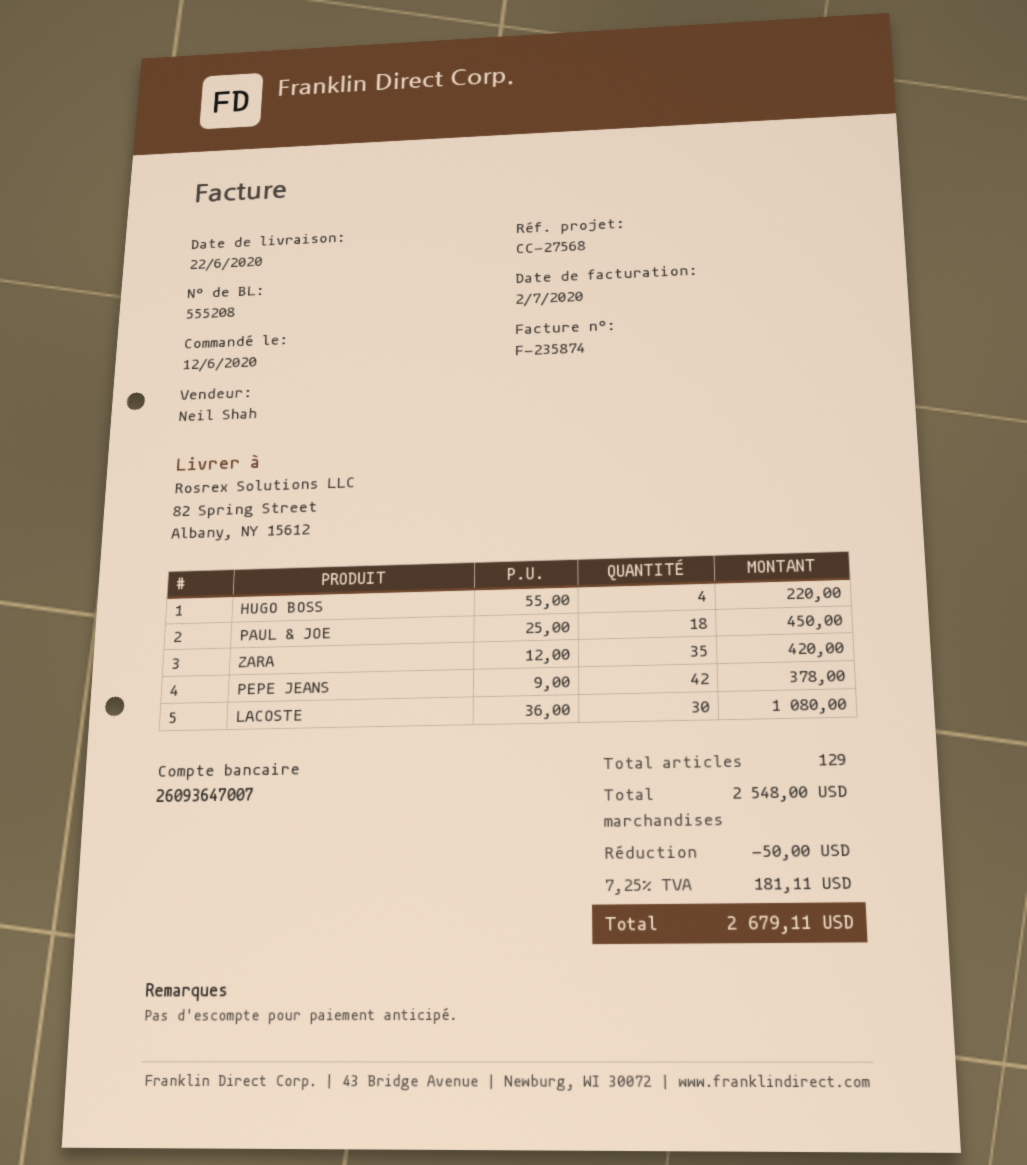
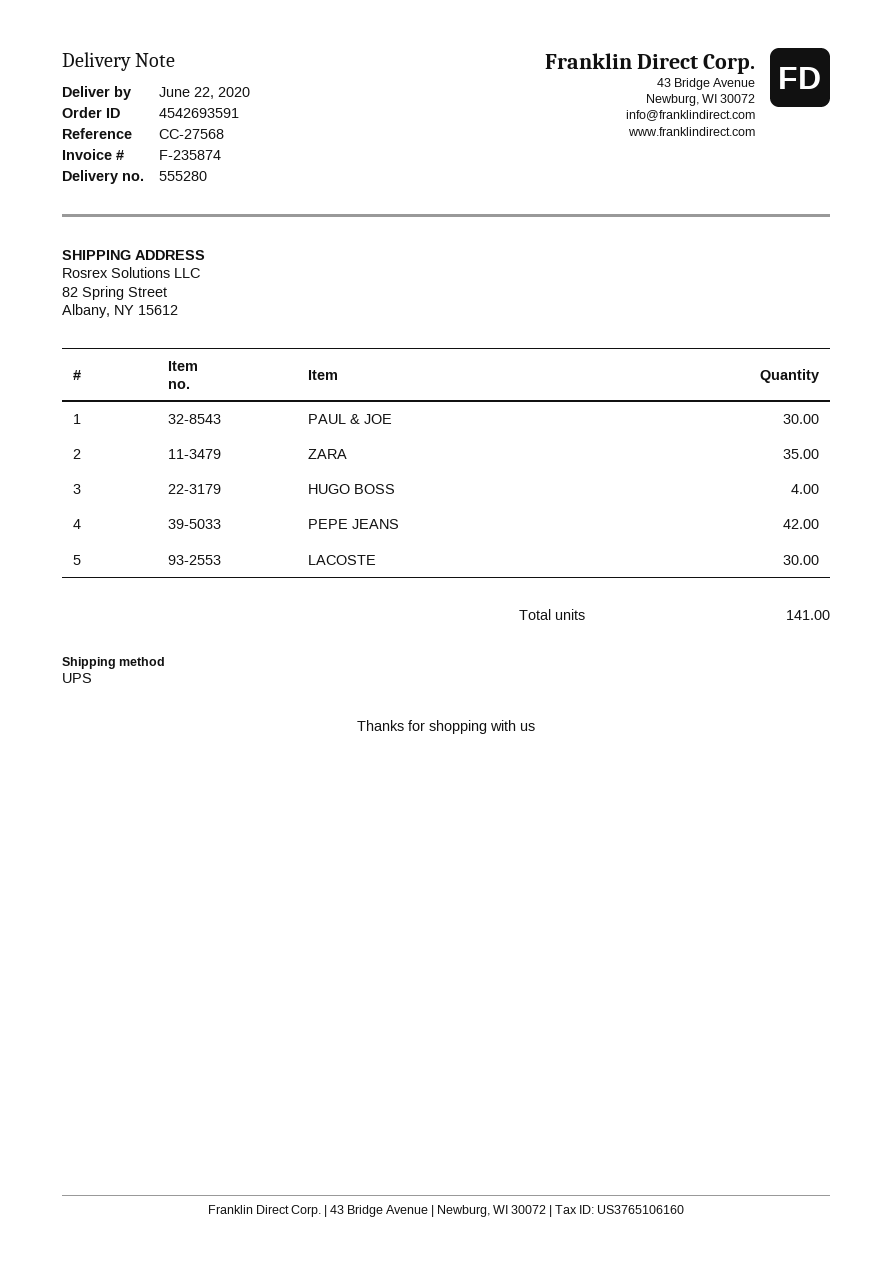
delivery note number: 555208 -> 555280
PAUL & JOE: 18 -> 30
total quantity: 129 -> 141

